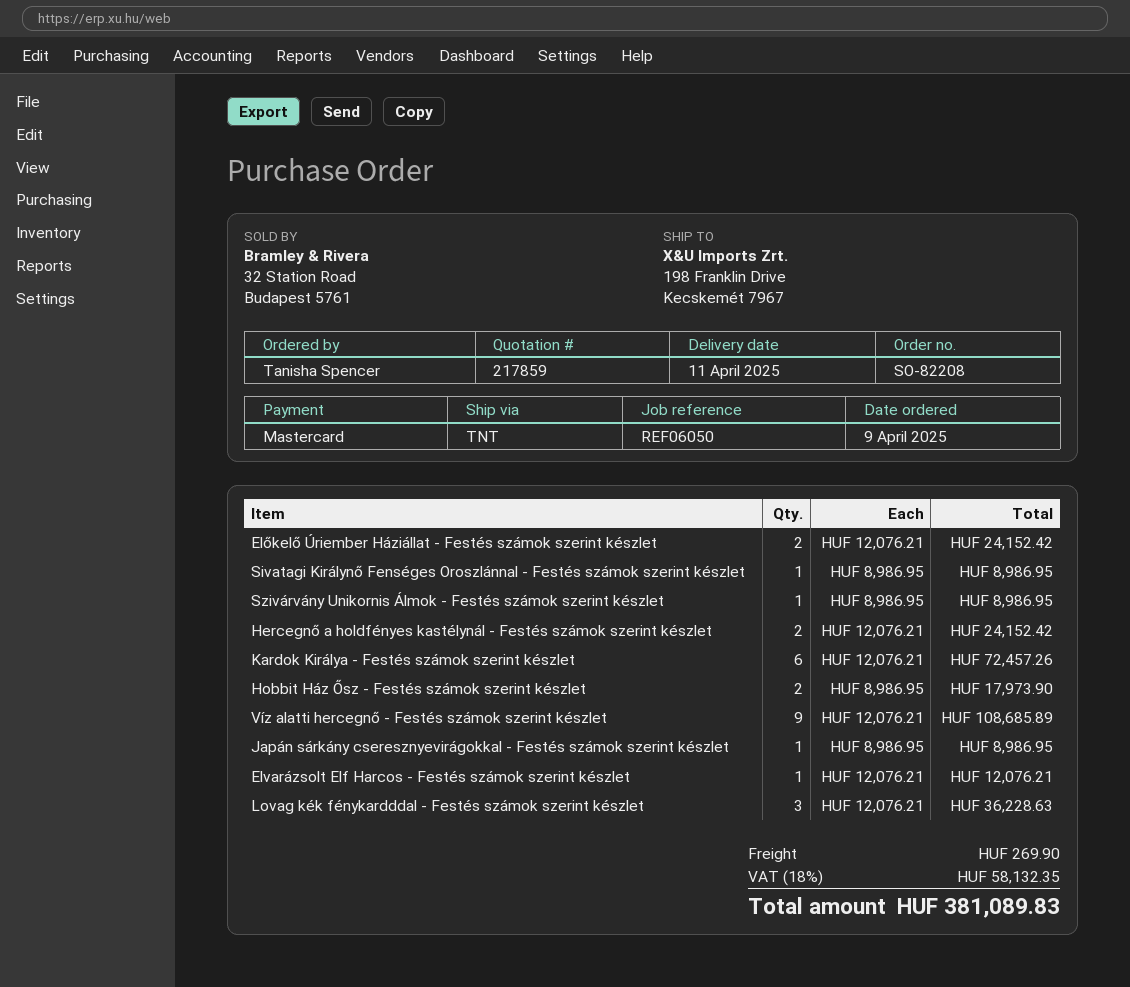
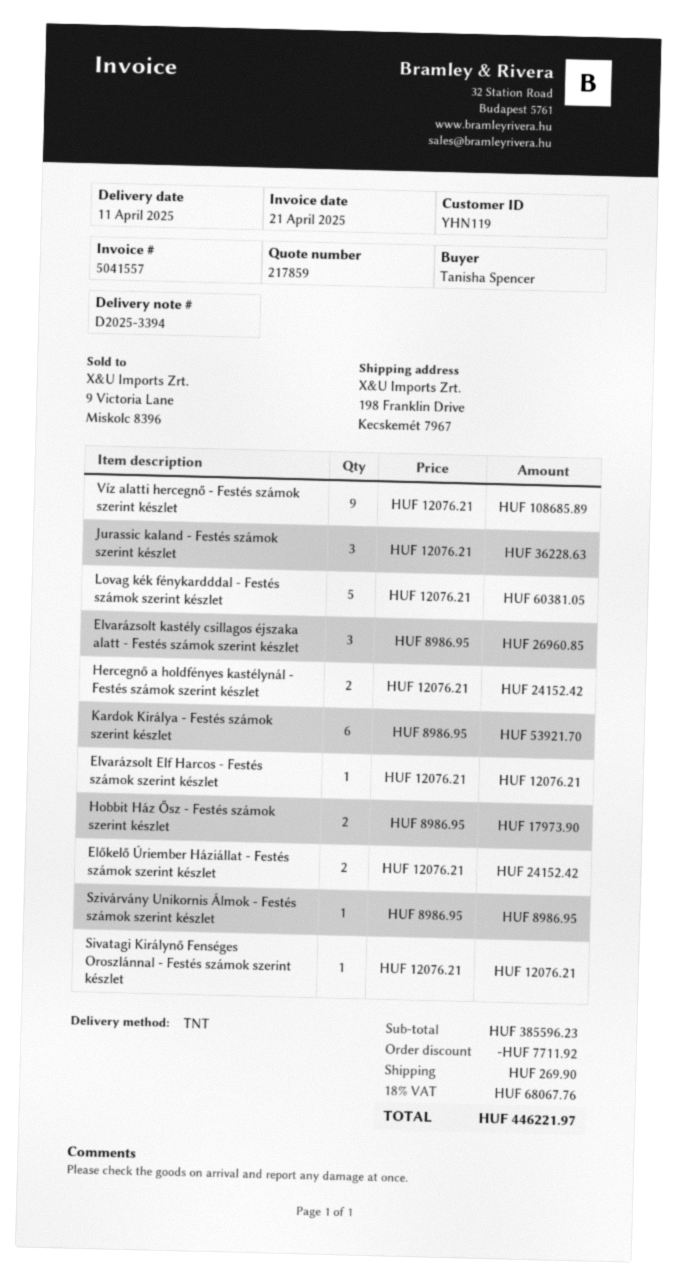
Sivatagi Királynő Fenséges Oroszlánnal - Festés számok szerint készlet: 1 x 8986.95 = 8986.95 -> 1 x 12076.21 = 12076.21
Kardok Királya - Festés számok szerint készlet: 6 x 12076.21 = 72457.26 -> 6 x 8986.95 = 53921.70
Japán sárkány cseresznyevirágokkal - Festés számok szerint készlet: 1 x 8986.95 = 8986.95 -> none
Lovag kék fénykardddal - Festés számok szerint készlet: 3 x 12076.21 = 36228.63 -> 5 x 12076.21 = 60381.05
Jurassic kaland - Festés számok szerint készlet: none -> 3 x 12076.21 = 36228.63
Elvarázsolt kastély csillagos éjszaka alatt - Festés számok szerint készlet: none -> 3 x 8986.95 = 26960.85
discount: none -> 7711.92
tax: 18% = 58132.35 -> 18% = 68067.76
total: 381089.83 -> 446221.97

